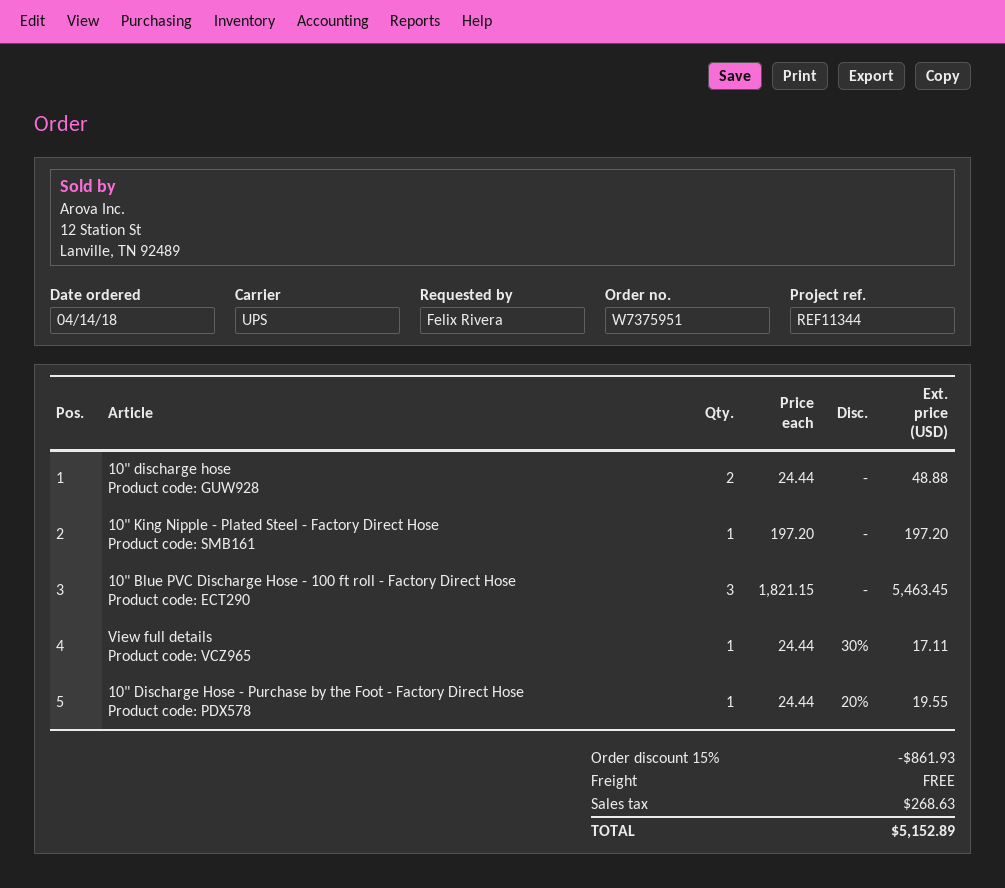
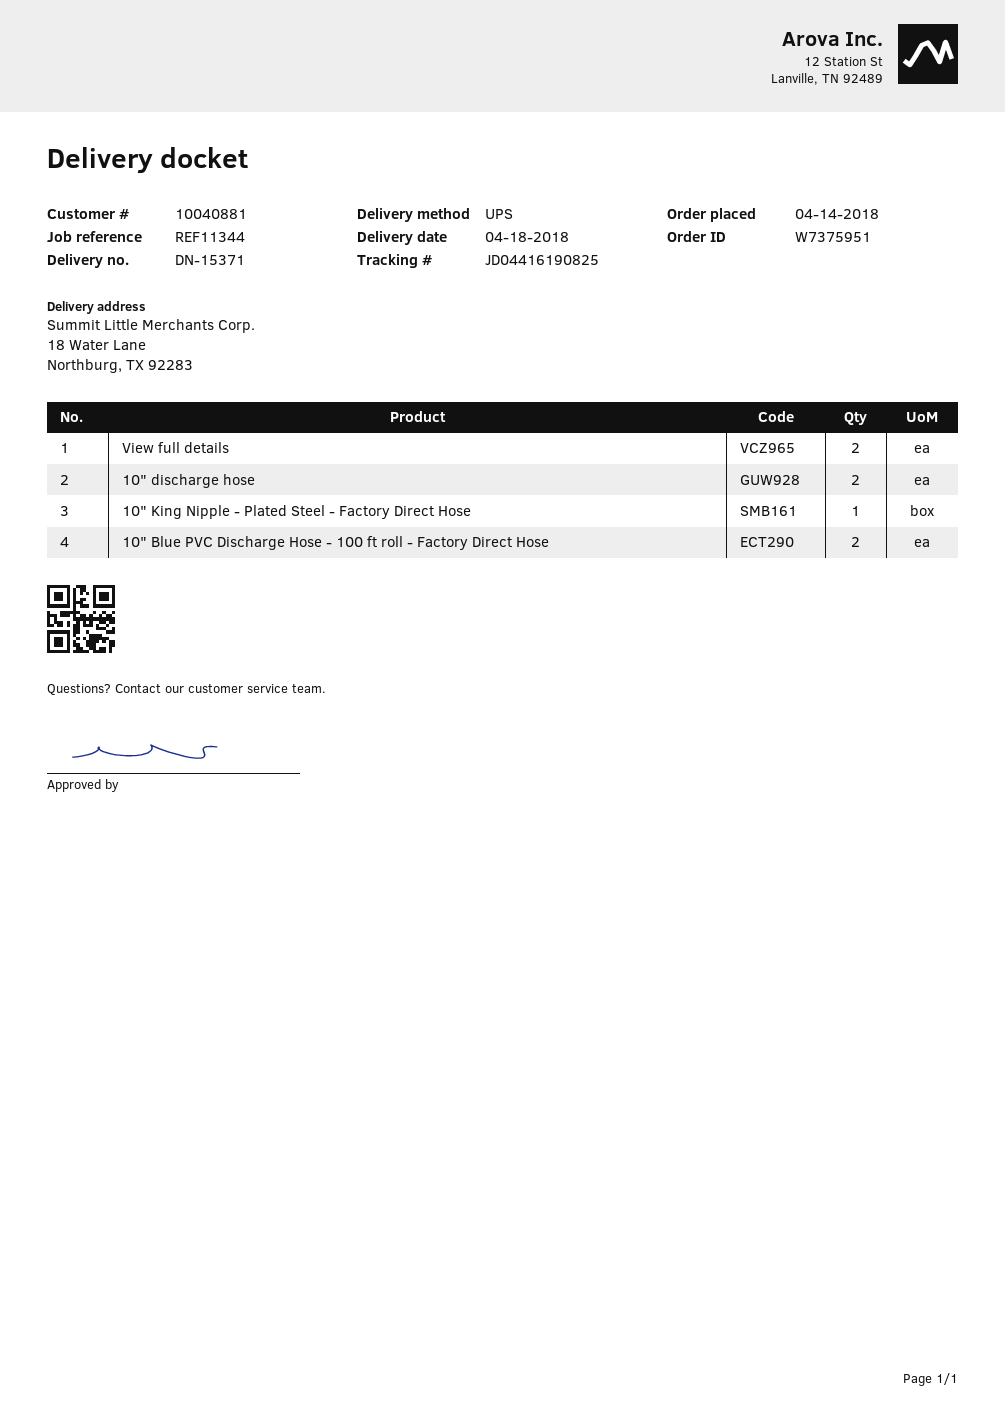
10" Blue PVC Discharge Hose - 100 ft roll - Factory Direct Hose: 3 -> 2
View full details: 1 -> 2
10" Discharge Hose - Purchase by the Foot - Factory Direct Hose: 1 -> none

